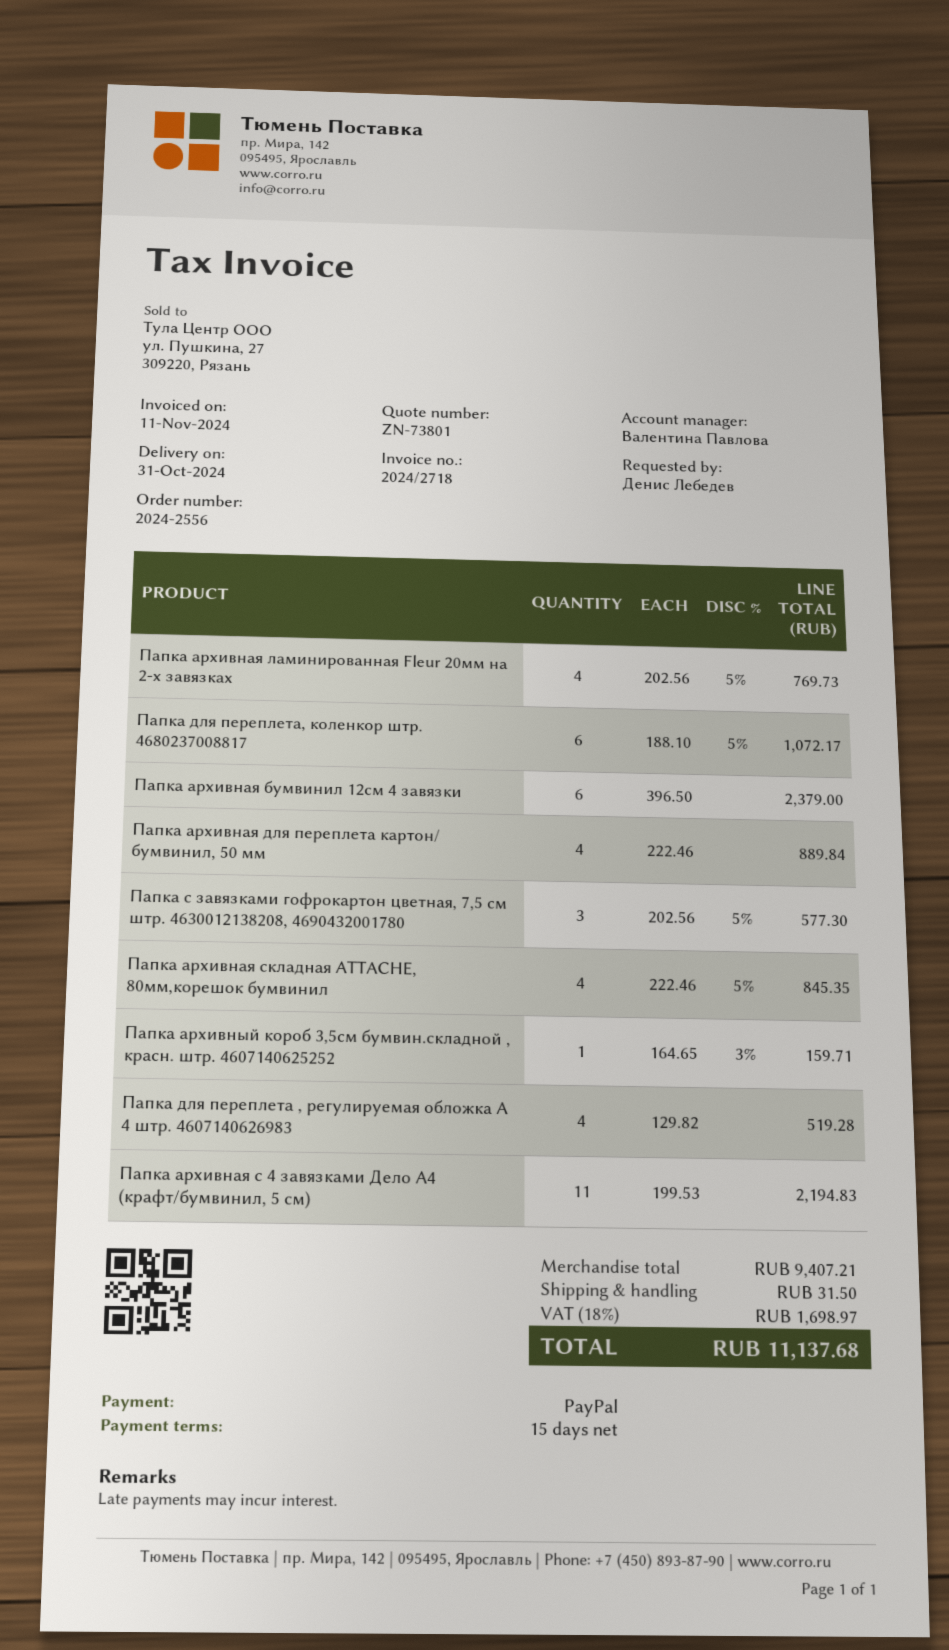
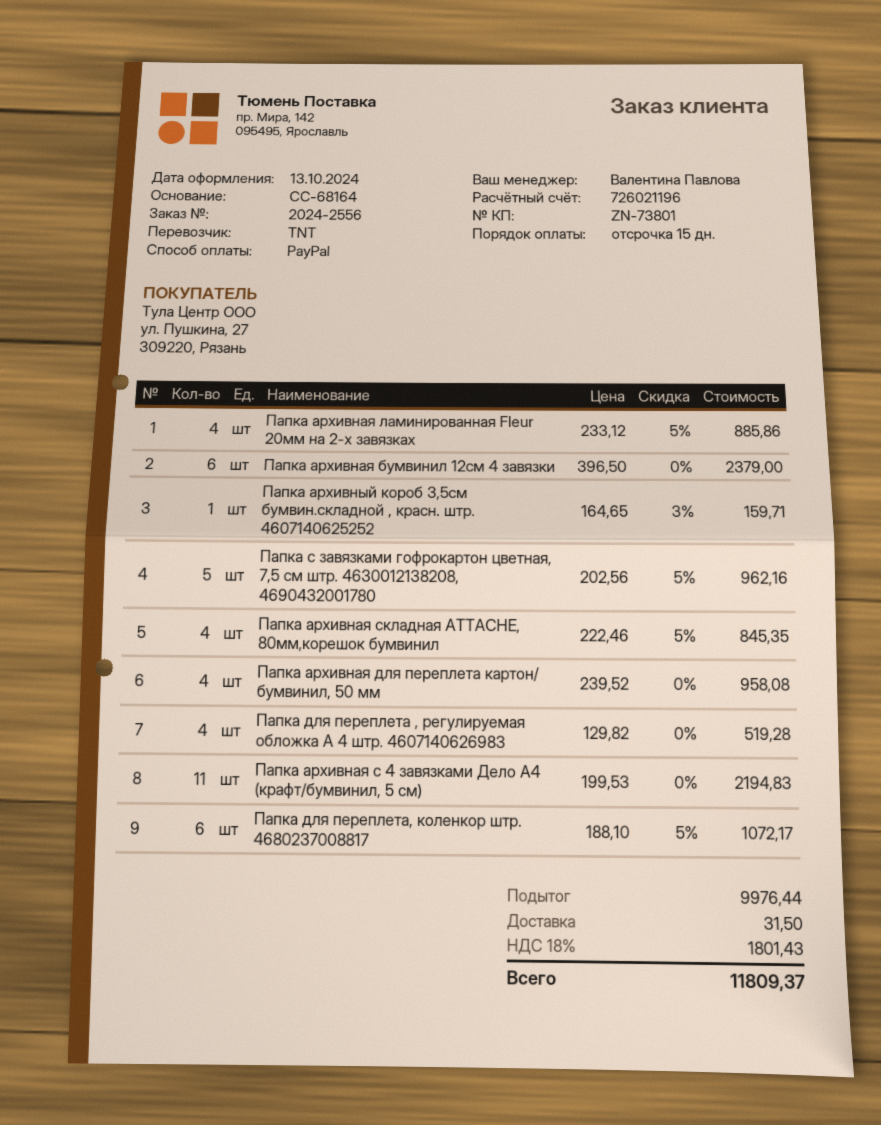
Папка архивная ламинированная Fleur 20мм на 2-х завязках: 4 x 202.56 - 5% = 769.73 -> 4 x 233.12 - 5% = 885.86
Папка архивная для переплета картон/ бумвинил, 50 мм: 4 x 222.46 = 889.84 -> 4 x 239.52 = 958.08
Папка с завязками гофрокартон цветная, 7,5 см штр. 4630012138208, 4690432001780: 3 x 202.56 - 5% = 577.30 -> 5 x 202.56 - 5% = 962.16
subtotal: 9407.21 -> 9976.44
tax: 18% = 1698.97 -> 18% = 1801.43
total: 11137.68 -> 11809.37

